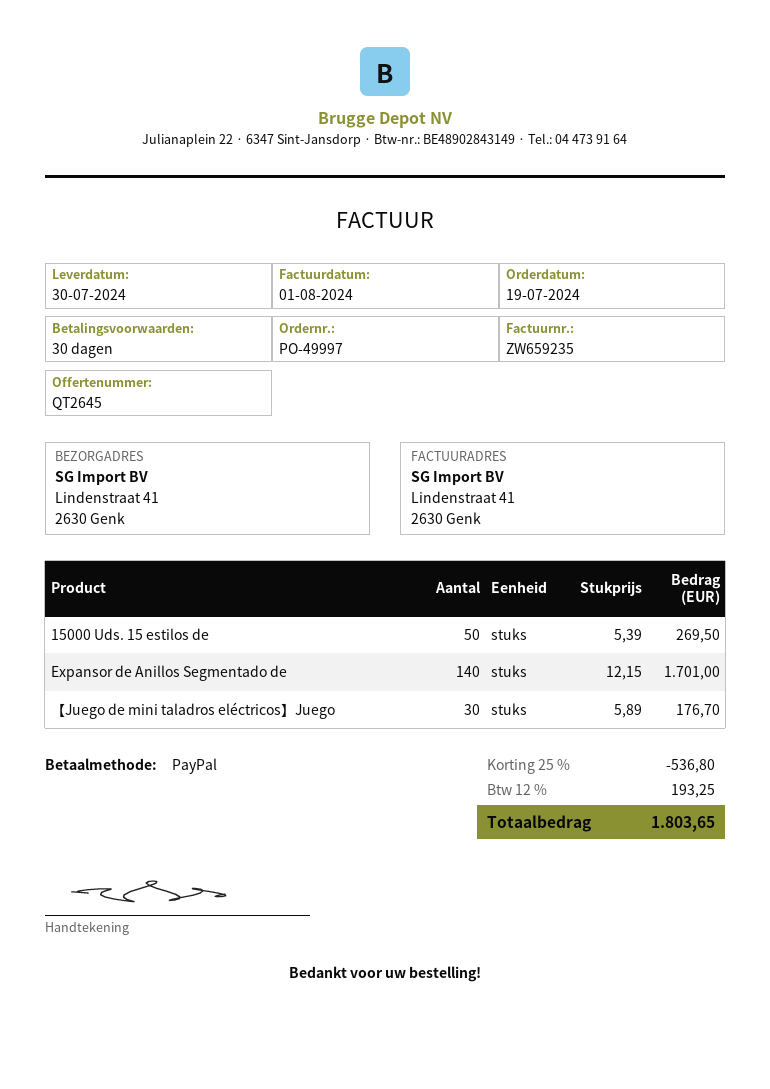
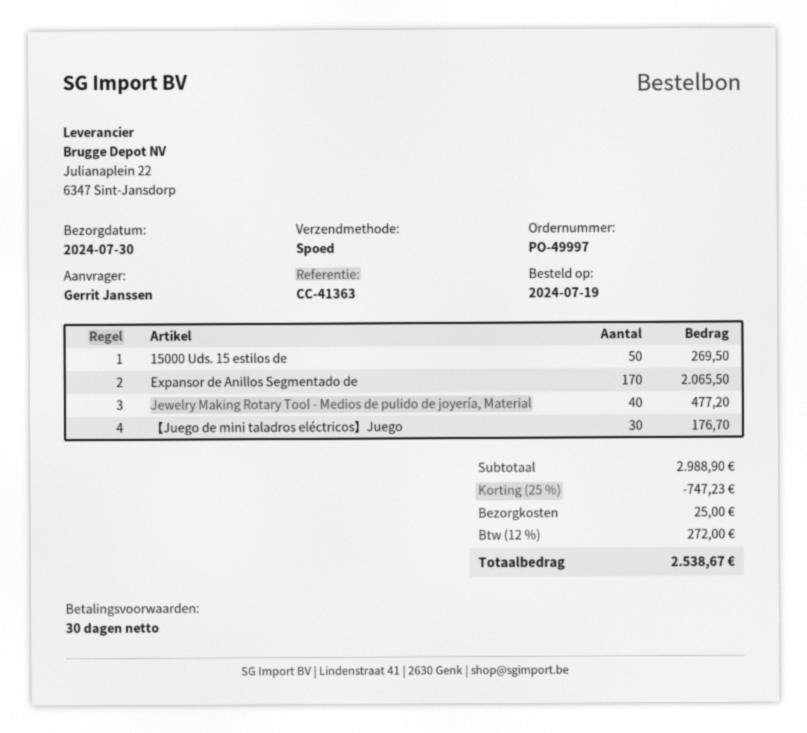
Expansor de Anillos Segmentado de: 140 for 1701.00 -> 170 for 2065.50
Jewelry Making Rotary Tool - Medios de pulido de joyería, Material: none -> 40 for 477.20
discount: 25% = 536.80 -> 25% = 747.23
shipping: none -> 25.00
tax: 12% = 193.25 -> 12% = 272.00
total: 1803.65 -> 2538.67

